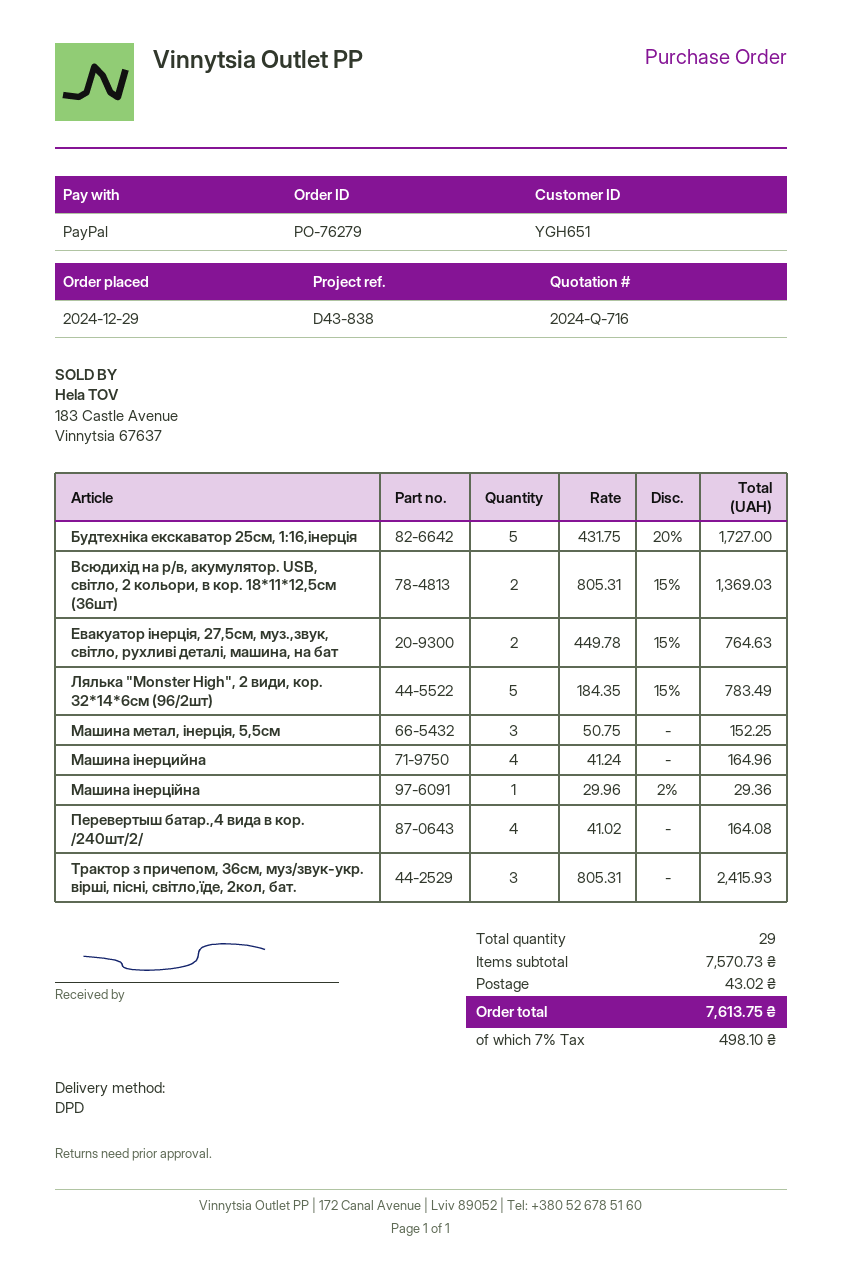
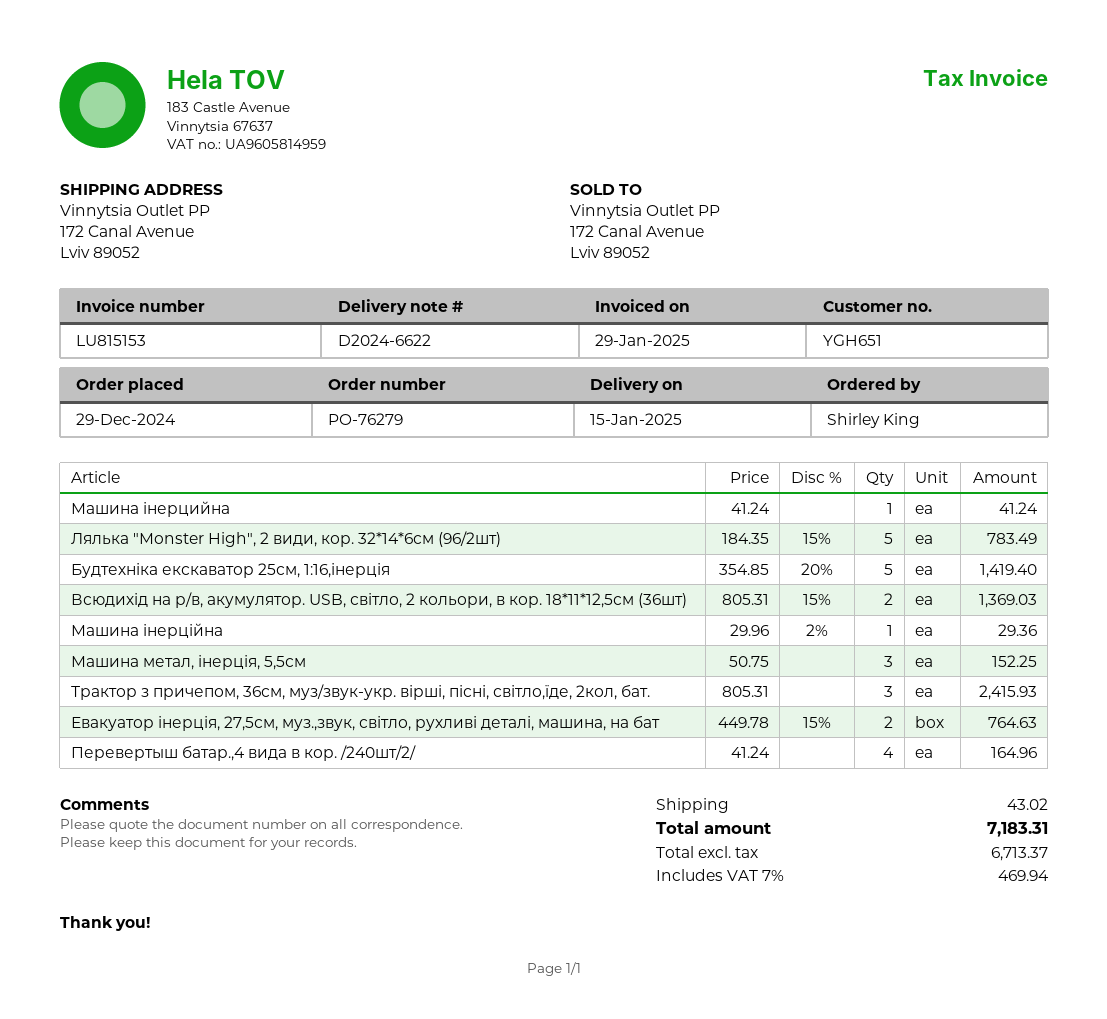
Будтехніка екскаватор 25см, 1:16,інерція: 5 x 431.75 - 20% = 1727.00 -> 5 x 354.85 - 20% = 1419.40
Машина інерцийна: 4 x 41.24 = 164.96 -> 1 x 41.24 = 41.24
Перевертыш батар.,4 вида в кор. /240шт/2/: 4 x 41.02 = 164.08 -> 4 x 41.24 = 164.96
tax: 7% = 498.10 -> 7% = 469.94
total: 7613.75 -> 7183.31

